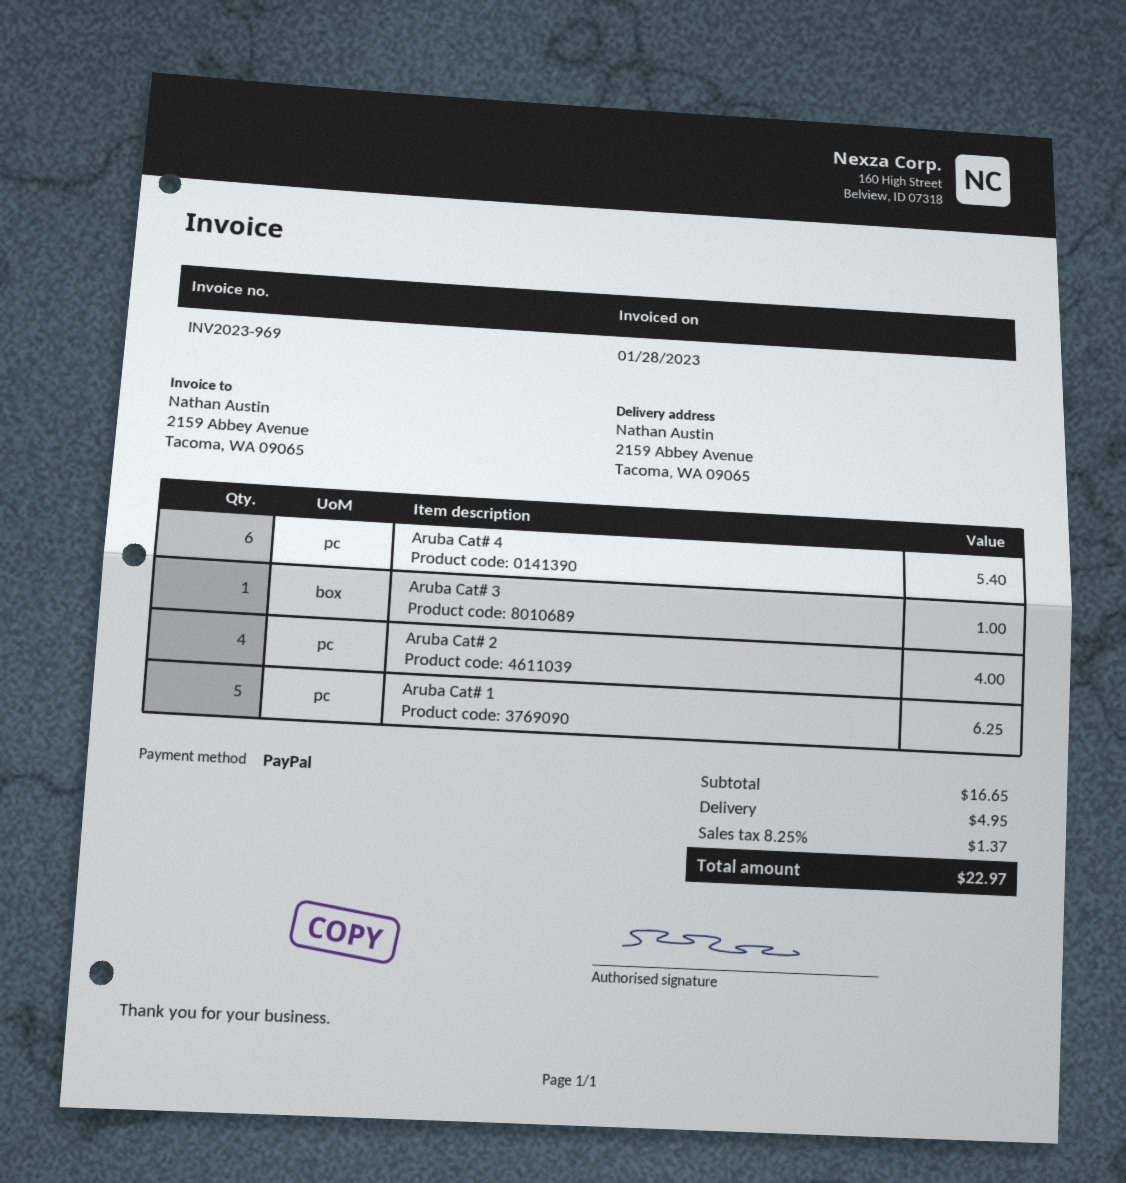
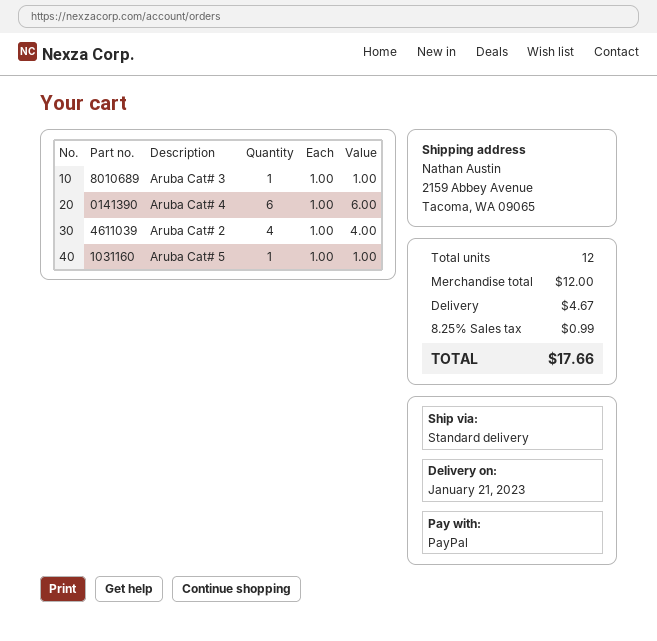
Aruba Cat# 4: 6 for 5.40 -> 6 for 6.00
Aruba Cat# 1: 5 for 6.25 -> none
Aruba Cat# 5: none -> 1 for 1.00
subtotal: 16.65 -> 12.00
shipping: 4.95 -> 4.67
tax: 8.25% = 1.37 -> 8.25% = 0.99
total: 22.97 -> 17.66

